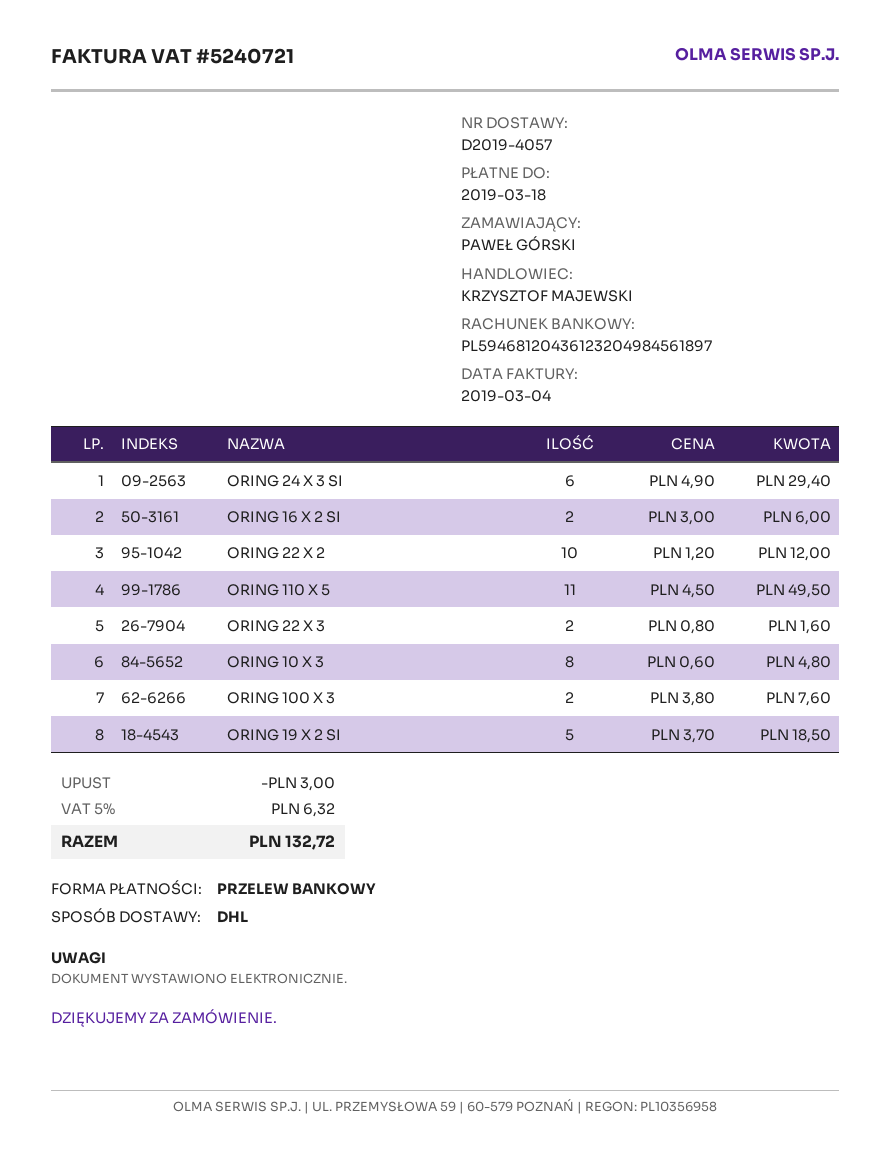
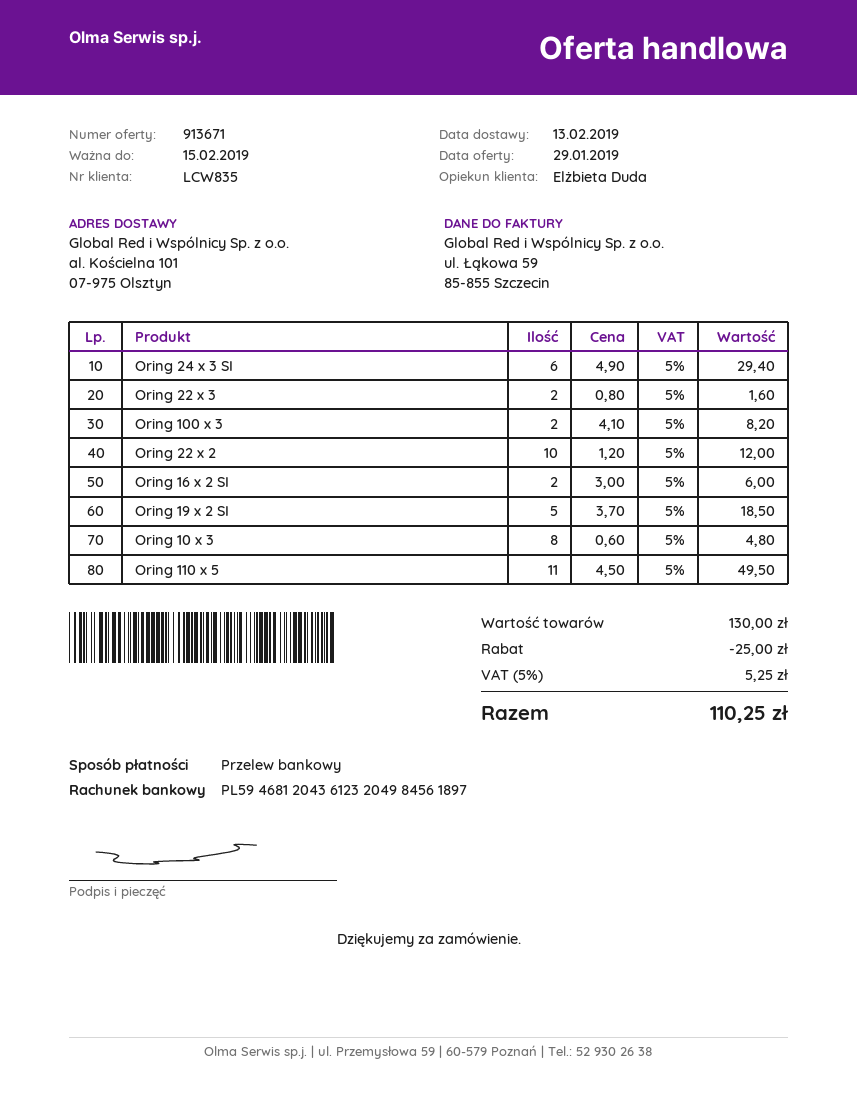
sales rep: KRZYSZTOF MAJEWSKI -> Elżbieta Duda
ORING 100 X 3: 2 x 3.80 = 7.60 -> 2 x 4.10 = 8.20
discount: 3.00 -> 25.00
tax: 5% = 6.32 -> 5% = 5.25
total: 132.72 -> 110.25

